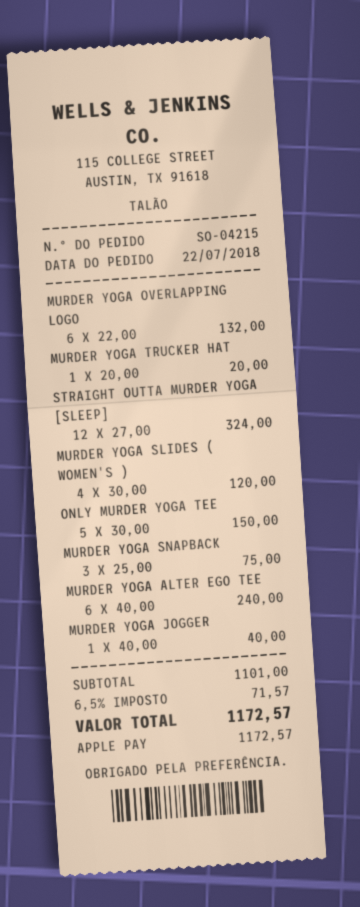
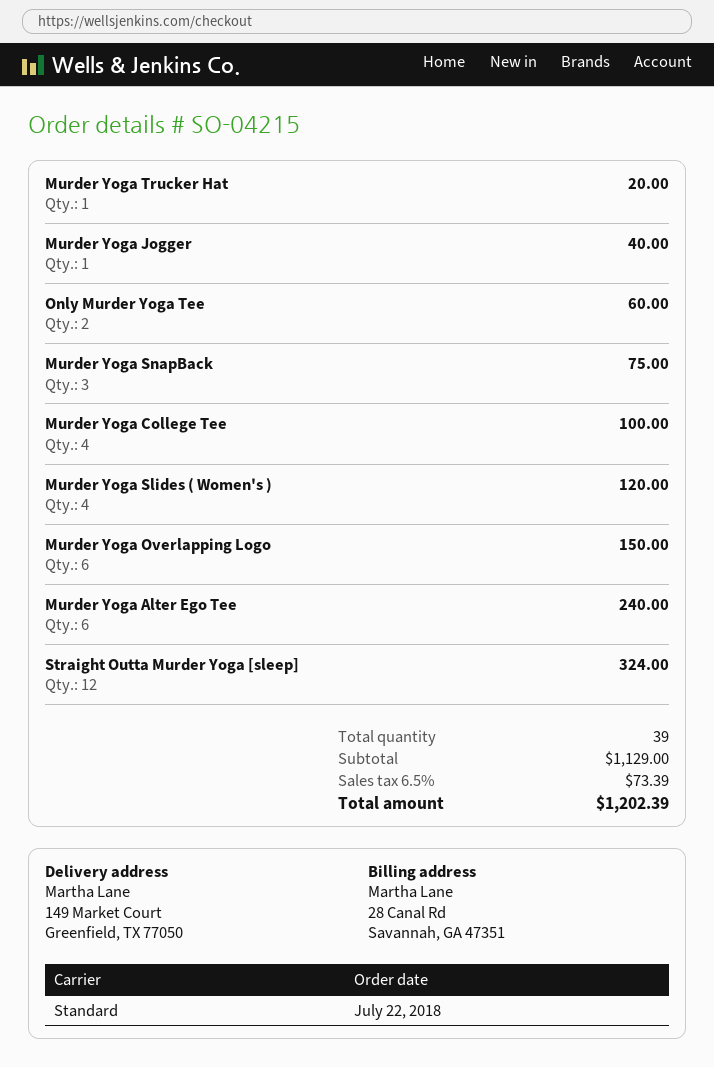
MURDER YOGA OVERLAPPING LOGO: 6 for 132.00 -> 6 for 150.00
ONLY MURDER YOGA TEE: 5 for 150.00 -> 2 for 60.00
Murder Yoga College Tee: none -> 4 for 100.00
subtotal: 1101.00 -> 1129.00
tax: 6.5% = 71.57 -> 6.5% = 73.39
total: 1172.57 -> 1202.39

